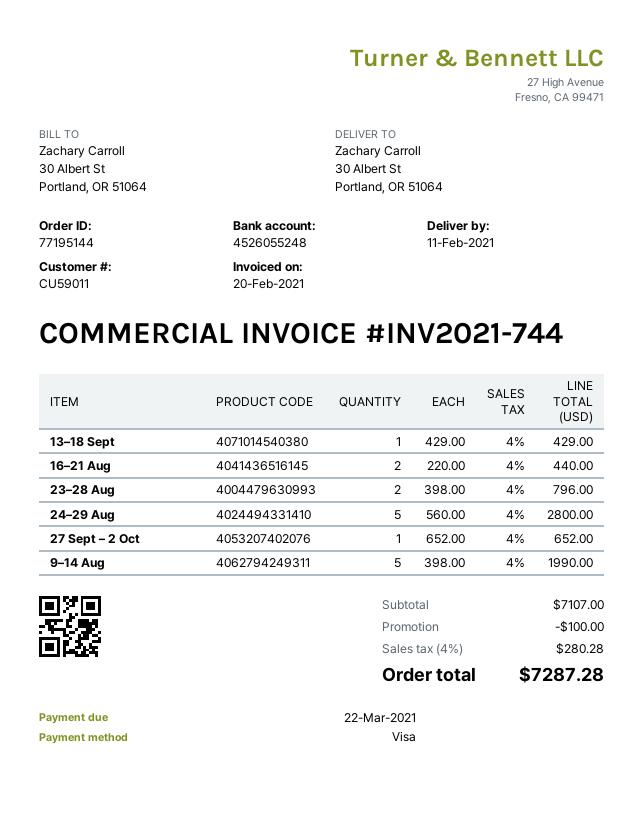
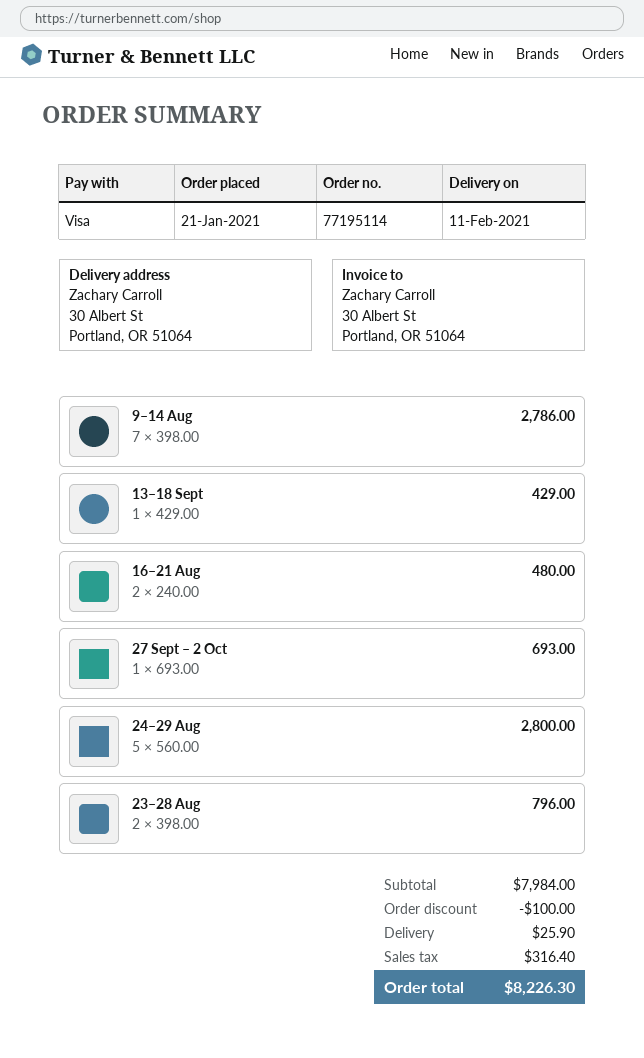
order number: 77195144 -> 77195114
16–21 Aug: 2 x 220.00 = 440.00 -> 2 x 240.00 = 480.00
27 Sept – 2 Oct: 1 x 652.00 = 652.00 -> 1 x 693.00 = 693.00
9–14 Aug: 5 x 398.00 = 1990.00 -> 7 x 398.00 = 2786.00
subtotal: 7107.00 -> 7984.00
shipping: none -> 25.90
tax: 280.28 -> 316.40
total: 7287.28 -> 8226.30

